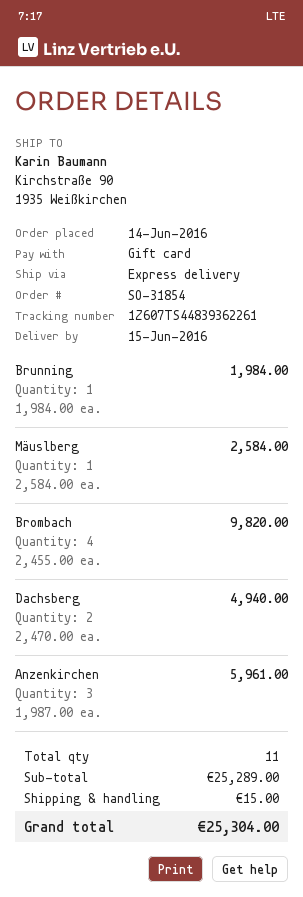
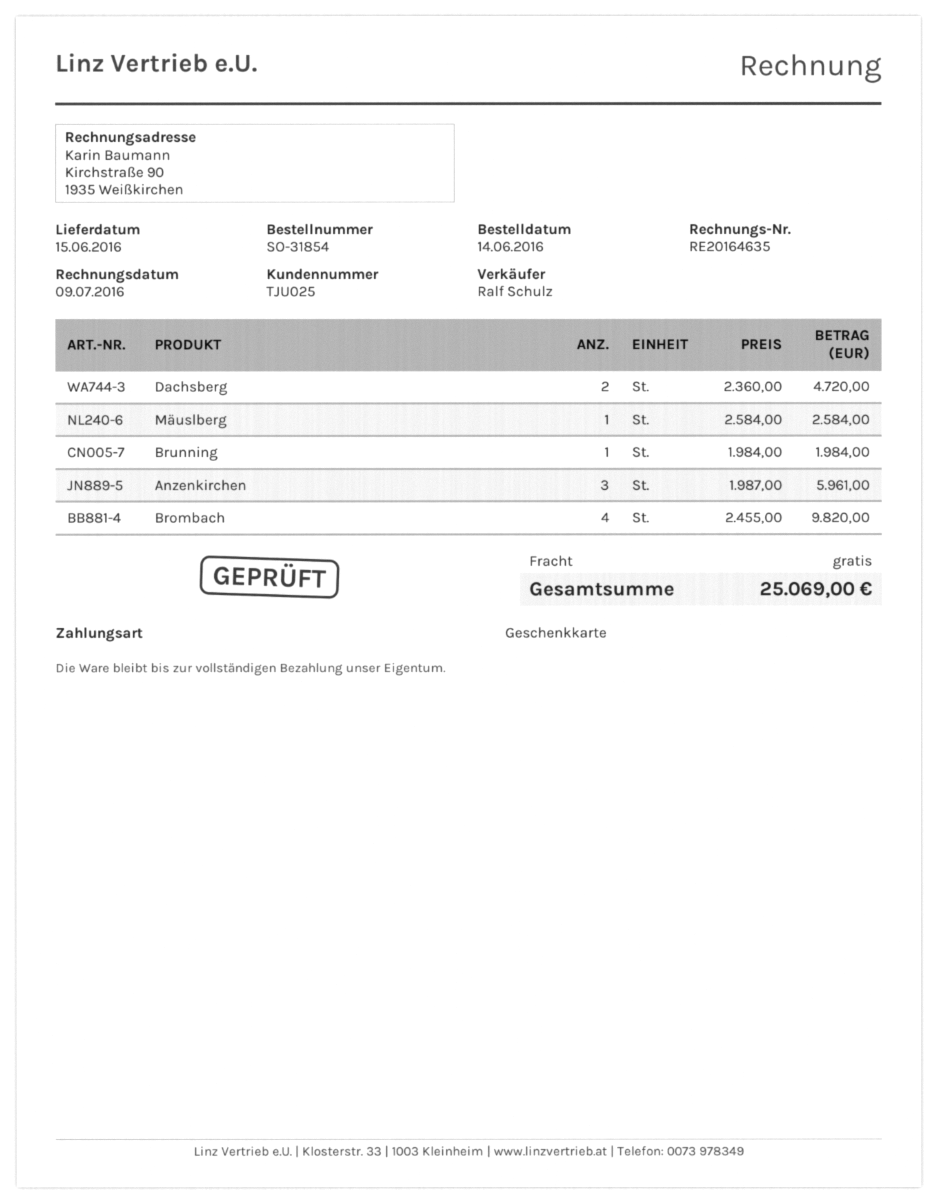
Dachsberg: 2 x 2470.00 = 4940.00 -> 2 x 2360.00 = 4720.00
shipping: 15.00 -> 0.00
total: 25304.00 -> 25069.00

